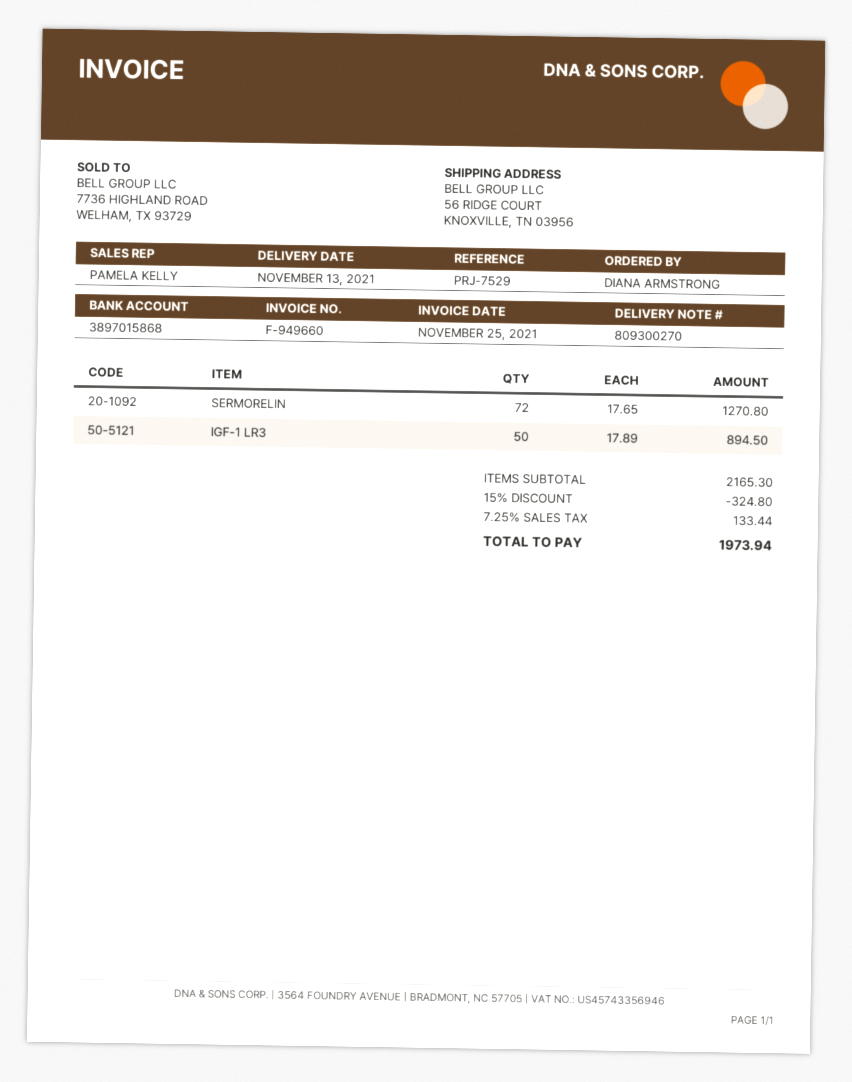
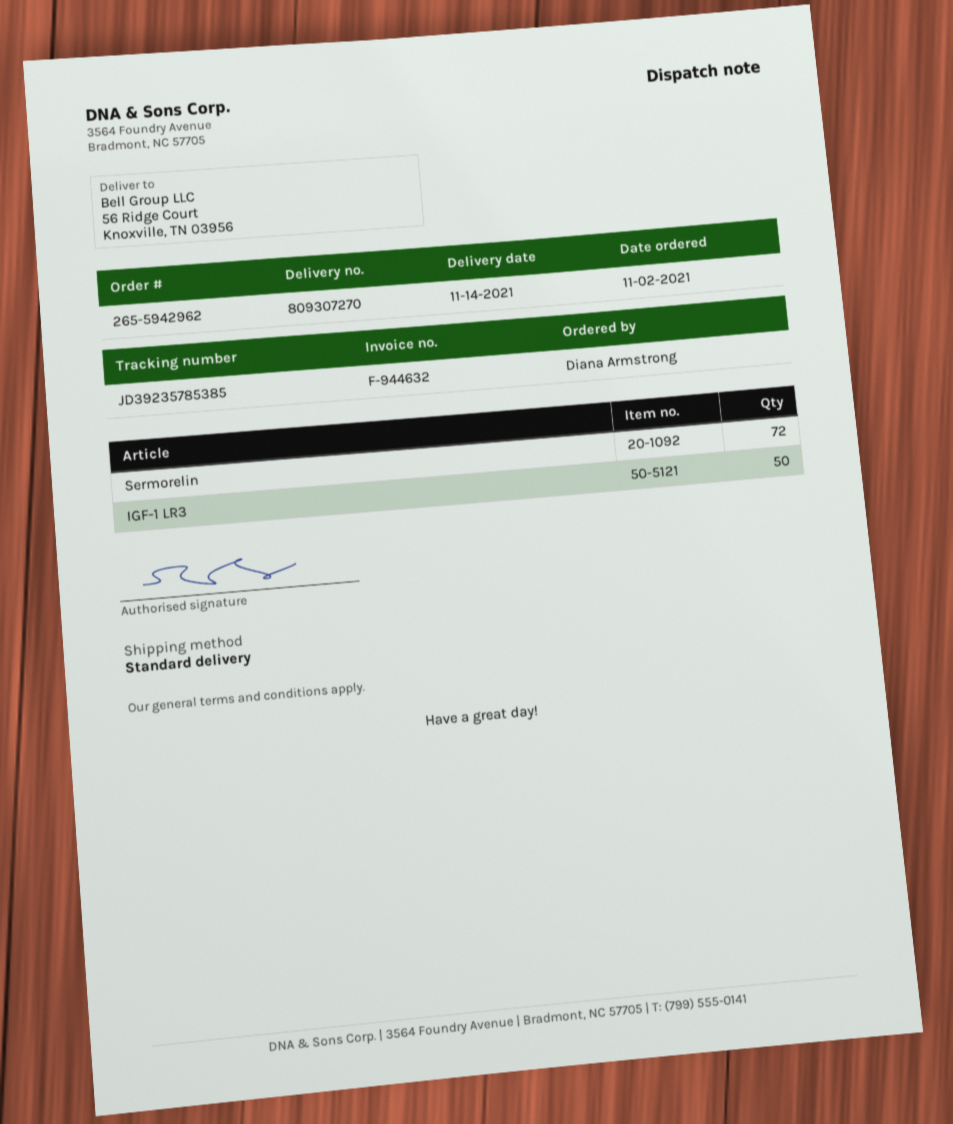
delivery note number: 809300270 -> 809307270
delivery date: 2021-11-13 -> 2021-11-14
invoice number: F-949660 -> F-944632

